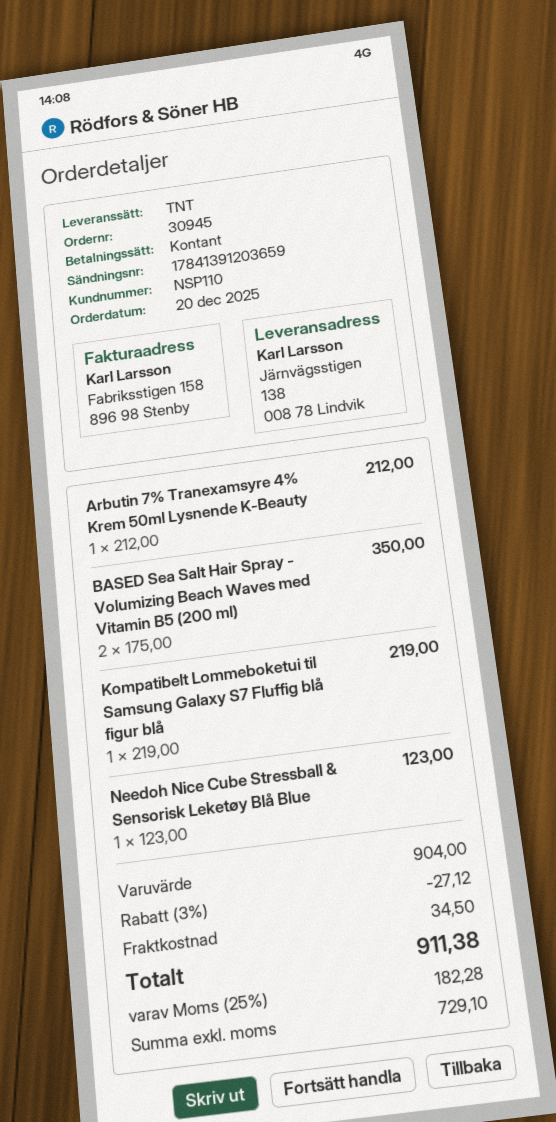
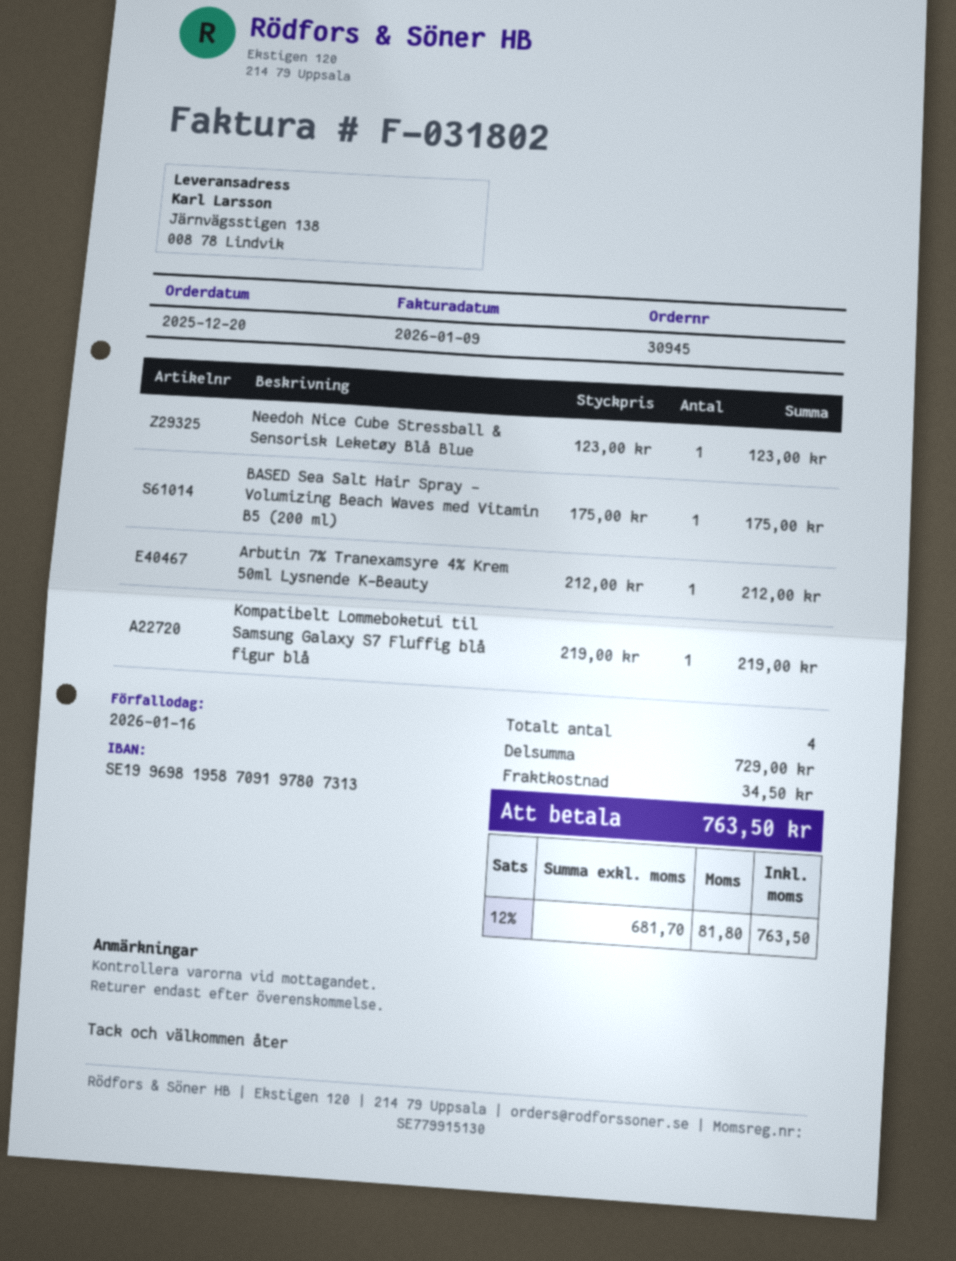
BASED Sea Salt Hair Spray - Volumizing Beach Waves med Vitamin B5 (200 ml): 2 x 175.00 = 350.00 -> 1 x 175.00 = 175.00
subtotal: 904.00 -> 729.00
discount: 3% = 27.12 -> none
net: 729.10 -> 681.70
tax: 25% = 182.28 -> 12% = 81.80
total: 911.38 -> 763.50

